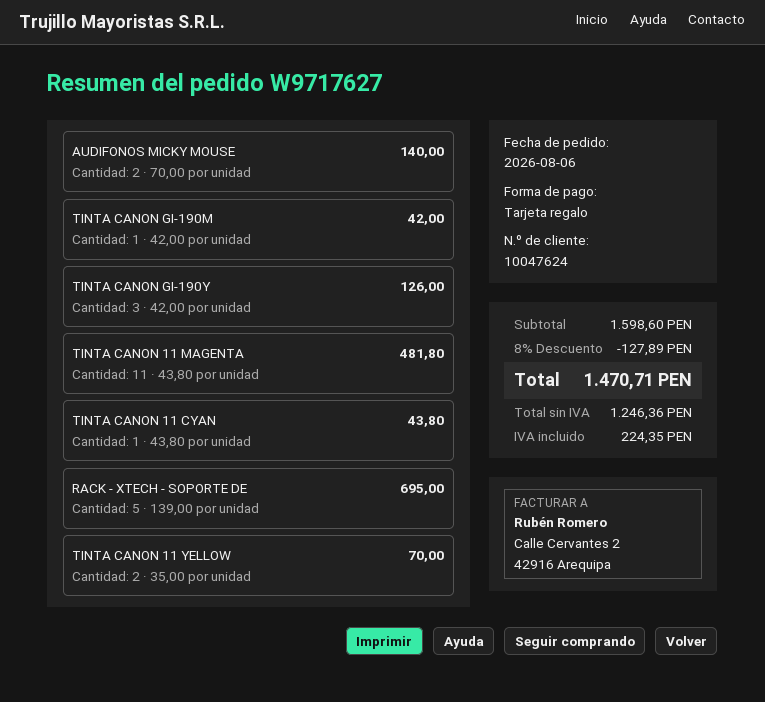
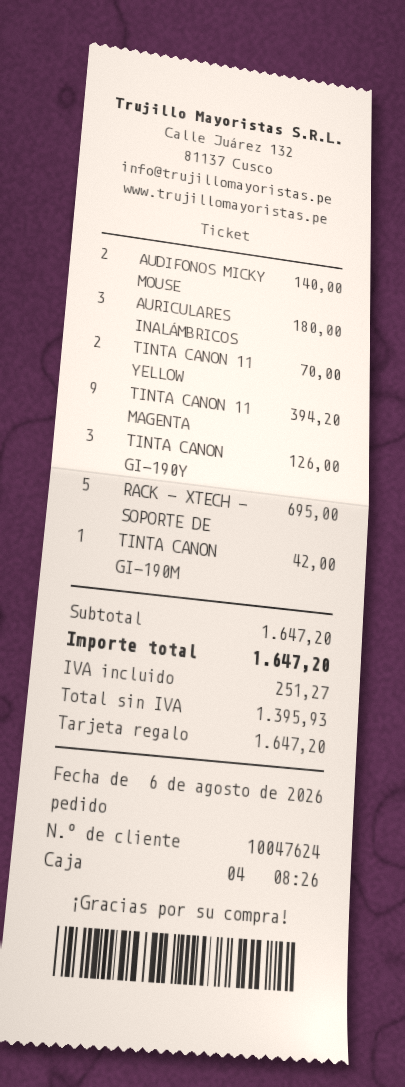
TINTA CANON 11 MAGENTA: 11 for 481.80 -> 9 for 394.20
TINTA CANON 11 CYAN: 1 for 43.80 -> none
AURICULARES INALÁMBRICOS: none -> 3 for 180.00
subtotal: 1598.60 -> 1647.20
discount: 8% = 127.89 -> none
net: 1246.36 -> 1395.93
tax: 224.35 -> 251.27
total: 1470.71 -> 1647.20

